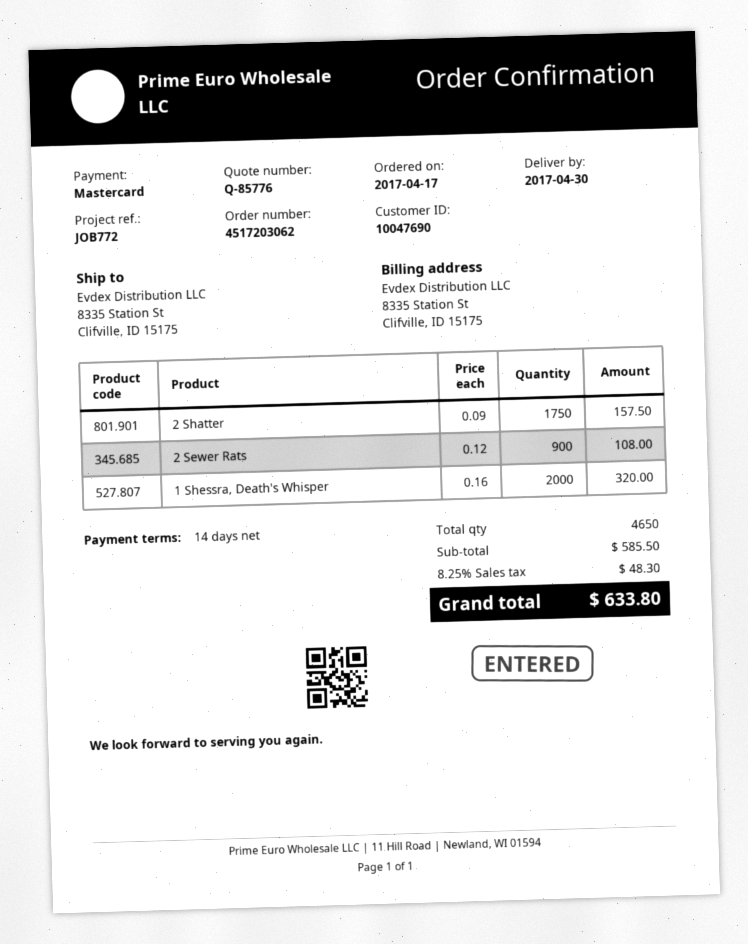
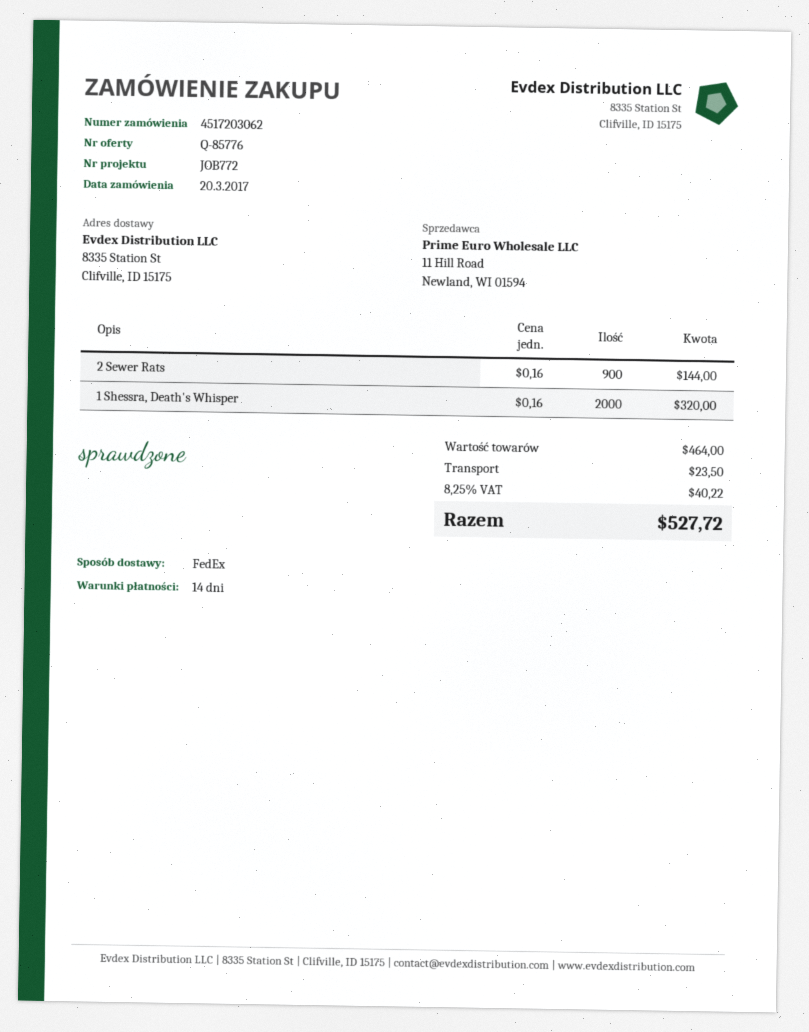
order date: 2017-04-17 -> 2017-03-20
2 Shatter: 1750 x 0.09 = 157.50 -> none
2 Sewer Rats: 900 x 0.12 = 108.00 -> 900 x 0.16 = 144.00
subtotal: 585.50 -> 464.00
shipping: none -> 23.50
tax: 8.25% = 48.30 -> 8.25% = 40.22
total: 633.80 -> 527.72

